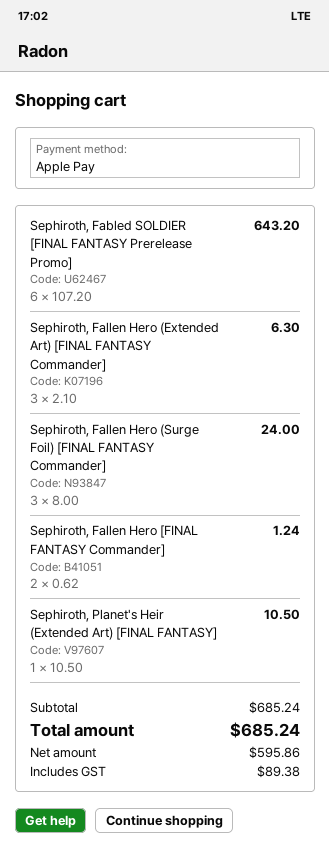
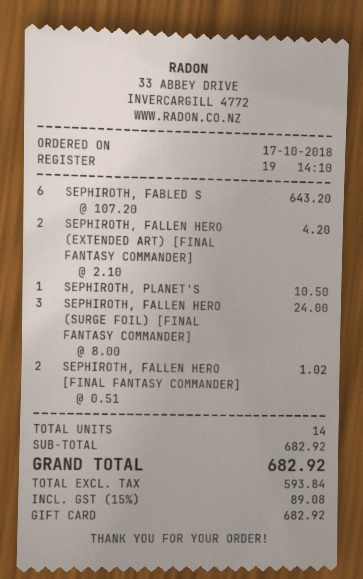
payment method: Apple Pay -> gift card
Sephiroth, Fallen Hero (Extended Art) [FINAL FANTASY Commander]: 3 x 2.10 = 6.30 -> 2 x 2.10 = 4.20
Sephiroth, Fallen Hero [FINAL FANTASY Commander]: 2 x 0.62 = 1.24 -> 2 x 0.51 = 1.02
subtotal: 685.24 -> 682.92
net: 595.86 -> 593.84
tax: 89.38 -> 89.08
total: 685.24 -> 682.92

